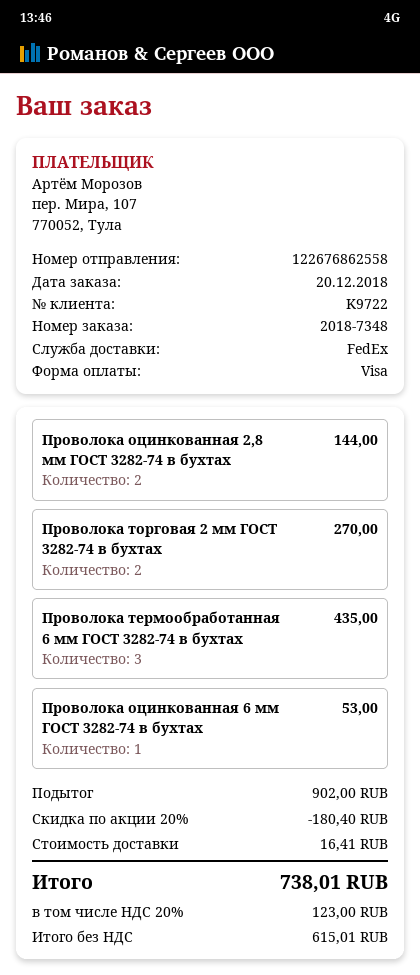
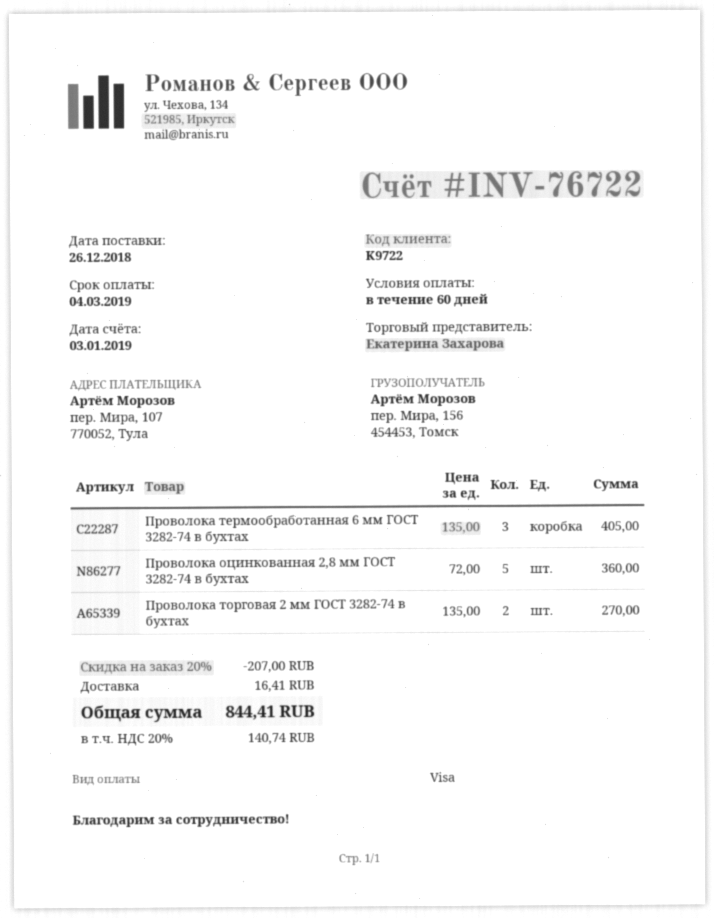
Проволока оцинкованная 2,8 мм ГОСТ 3282-74 в бухтах: 2 for 144.00 -> 5 for 360.00
Проволока термообработанная 6 мм ГОСТ 3282-74 в бухтах: 3 for 435.00 -> 3 for 405.00
Проволока оцинкованная 6 мм ГОСТ 3282-74 в бухтах: 1 for 53.00 -> none
discount: 20% = 180.40 -> 20% = 207.00
tax: 20% = 123.00 -> 20% = 140.74
total: 738.01 -> 844.41

